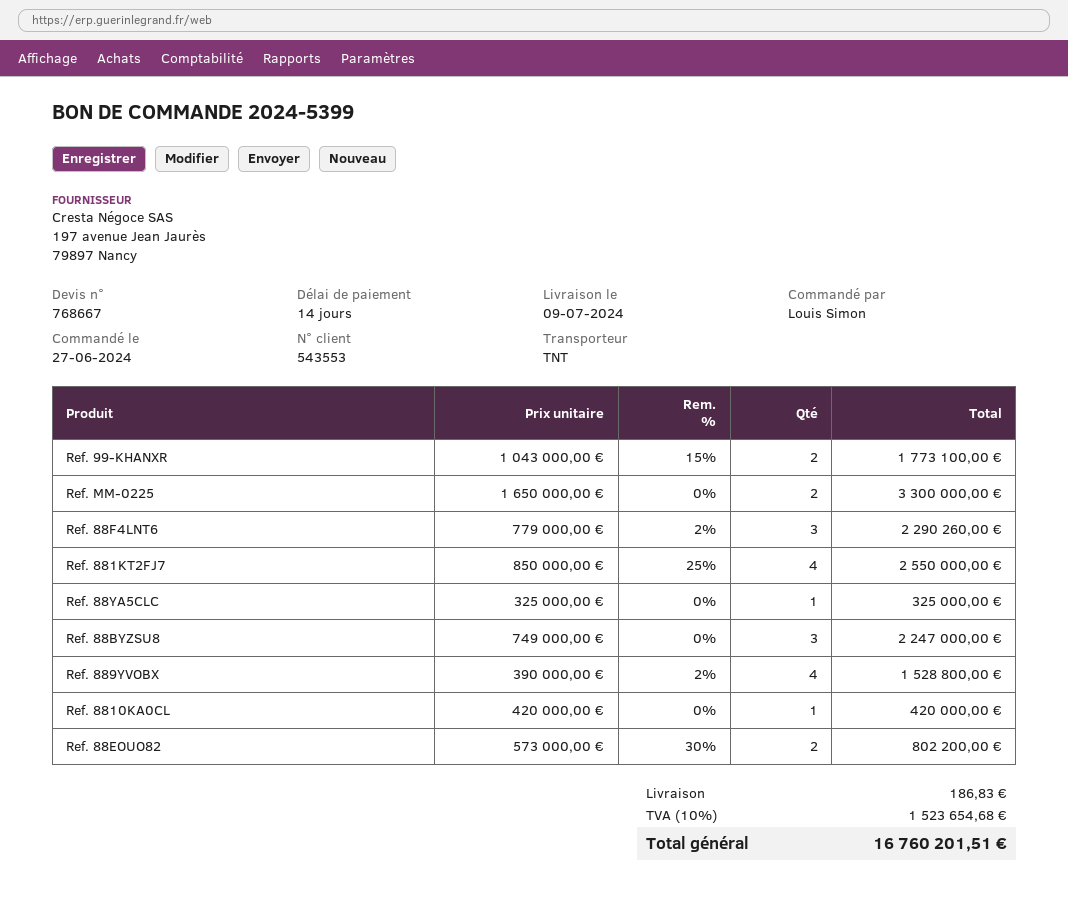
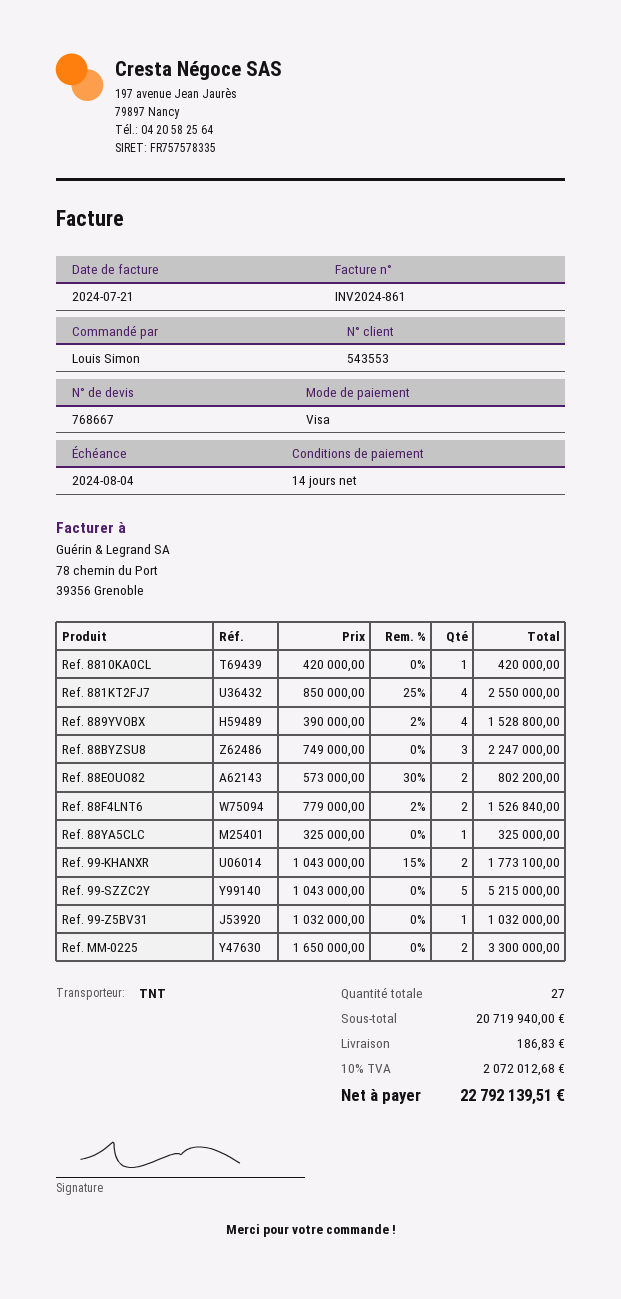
Ref. 88F4LNT6: 3 x 779000.00 - 2% = 2290260.00 -> 2 x 779000.00 - 2% = 1526840.00
Ref. 99-SZZC2Y: none -> 5 x 1043000.00 = 5215000.00
Ref. 99-Z5BV31: none -> 1 x 1032000.00 = 1032000.00
tax: 10% = 1523654.68 -> 10% = 2072012.68
total: 16760201.51 -> 22792139.51

